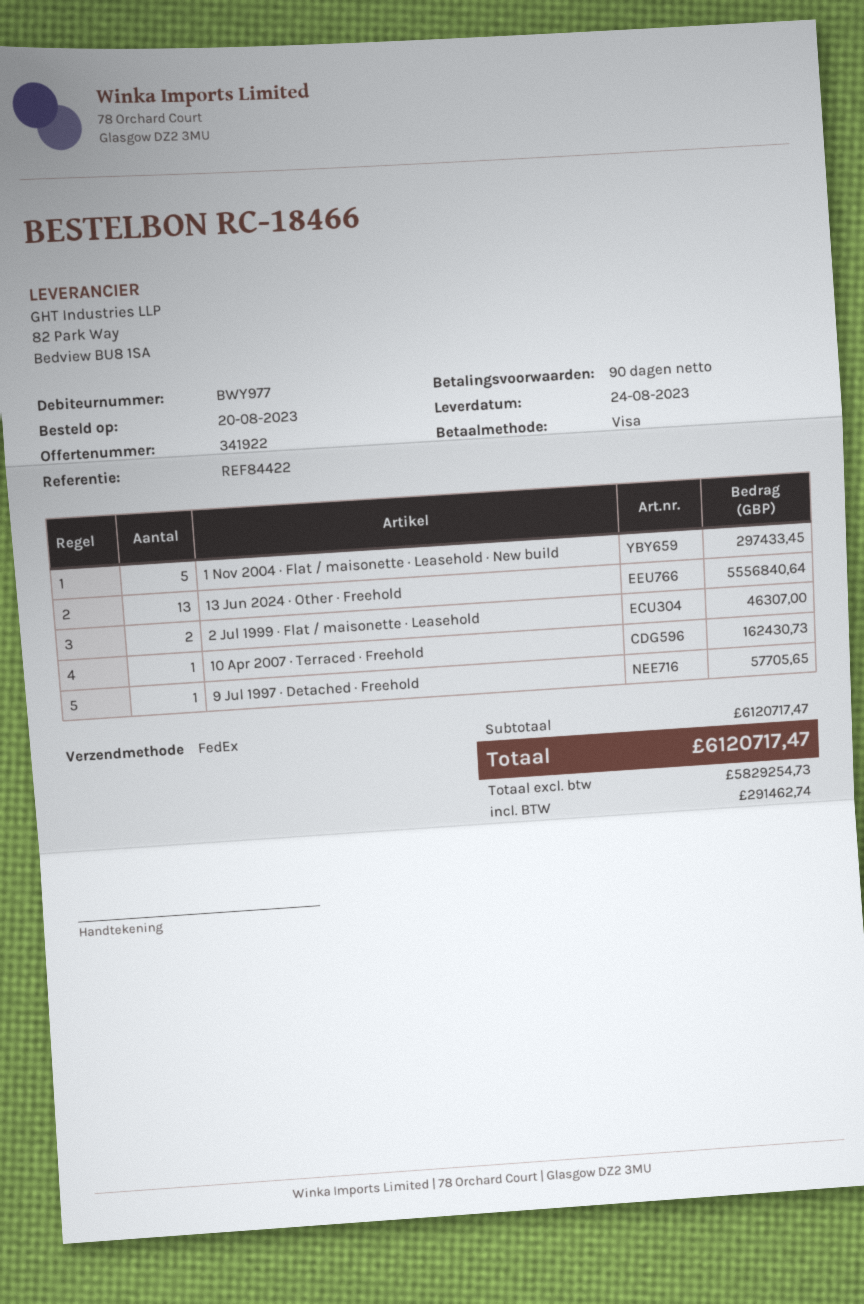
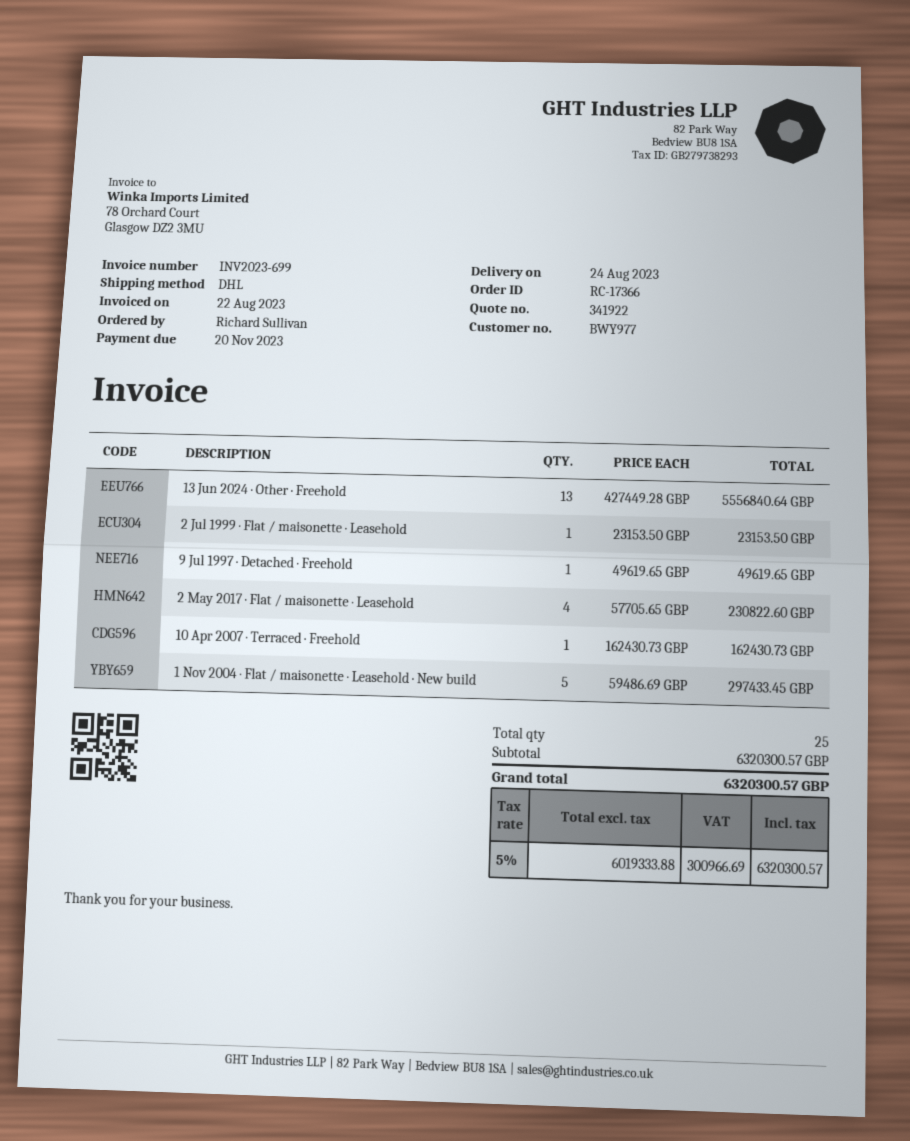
order number: RC-18466 -> RC-17366
shipping method: FedEx -> DHL
2 Jul 1999 · Flat / maisonette · Leasehold: 2 for 46307.00 -> 1 for 23153.50
9 Jul 1997 · Detached · Freehold: 1 for 57705.65 -> 1 for 49619.65
2 May 2017 · Flat / maisonette · Leasehold: none -> 4 for 230822.60
subtotal: 6120717.47 -> 6320300.57
net: 5829254.73 -> 6019333.88
tax: 291462.74 -> 300966.69
total: 6120717.47 -> 6320300.57

